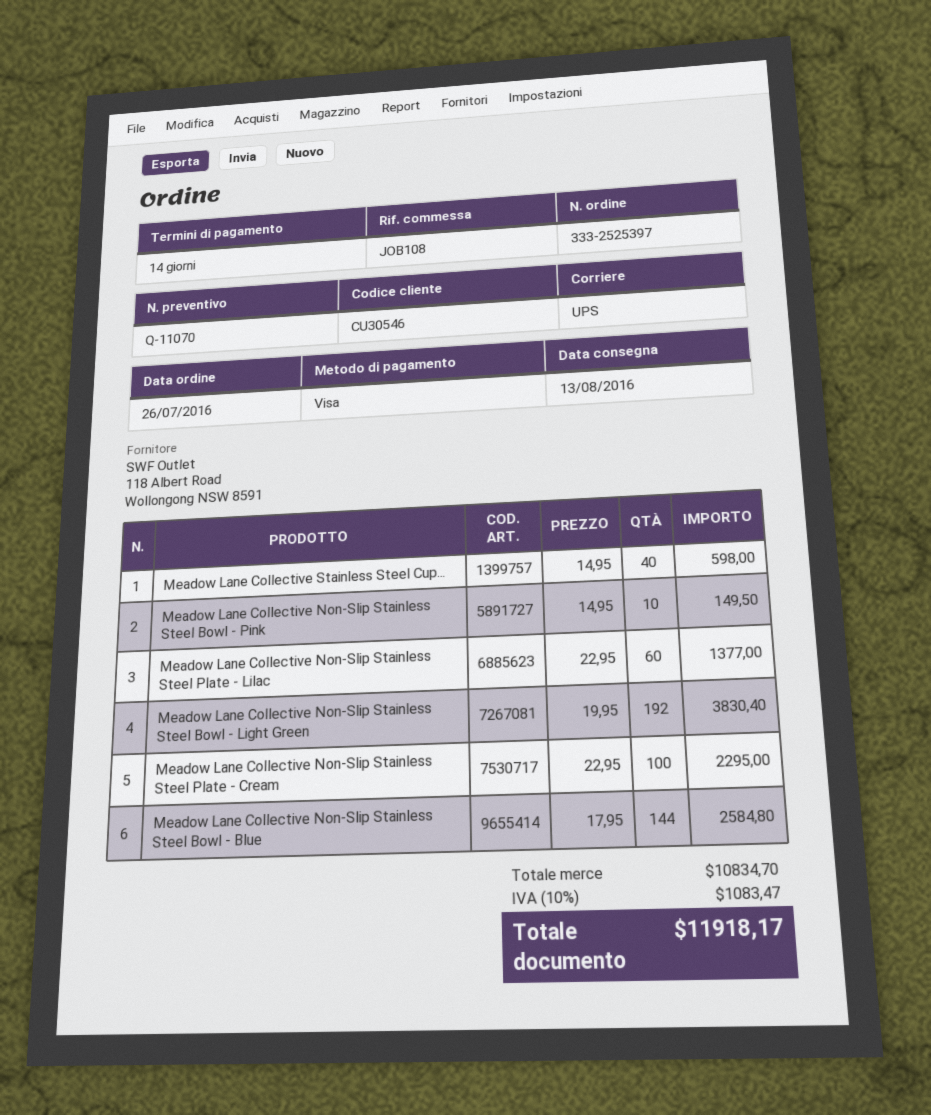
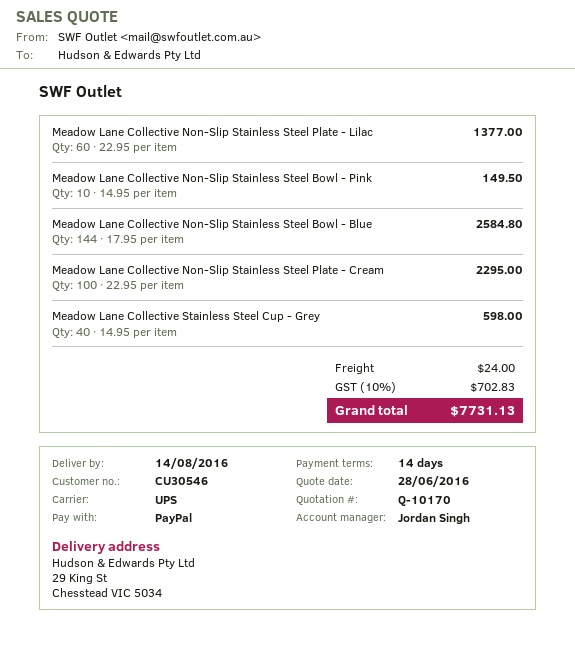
quote number: Q-11070 -> Q-10170
delivery date: 2016-08-13 -> 2016-08-14
payment method: Visa -> PayPal
Meadow Lane Collective Non-Slip Stainless Steel Bowl - Light Green: 192 x 19.95 = 3830.40 -> none
shipping: none -> 24.00
tax: 10% = 1083.47 -> 10% = 702.83
total: 11918.17 -> 7731.13

